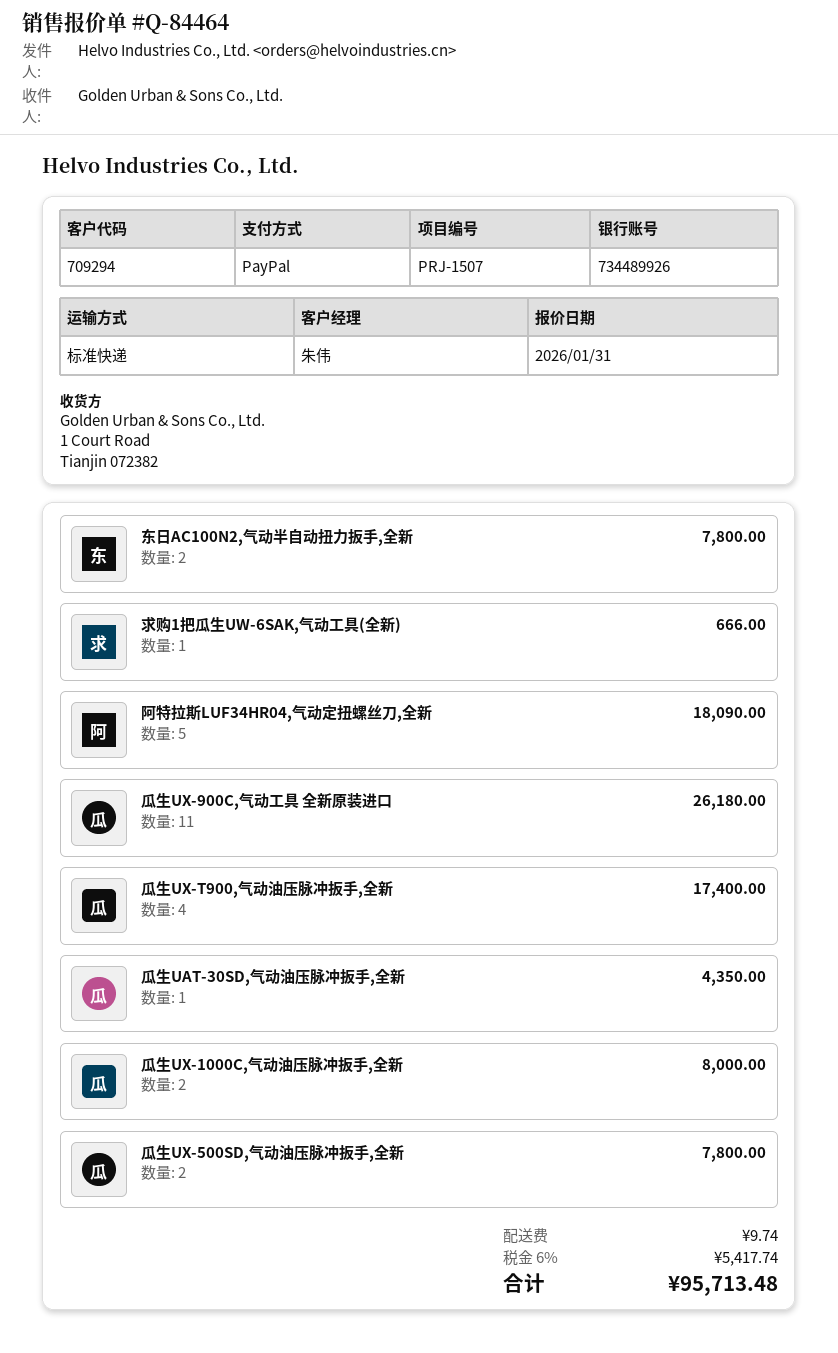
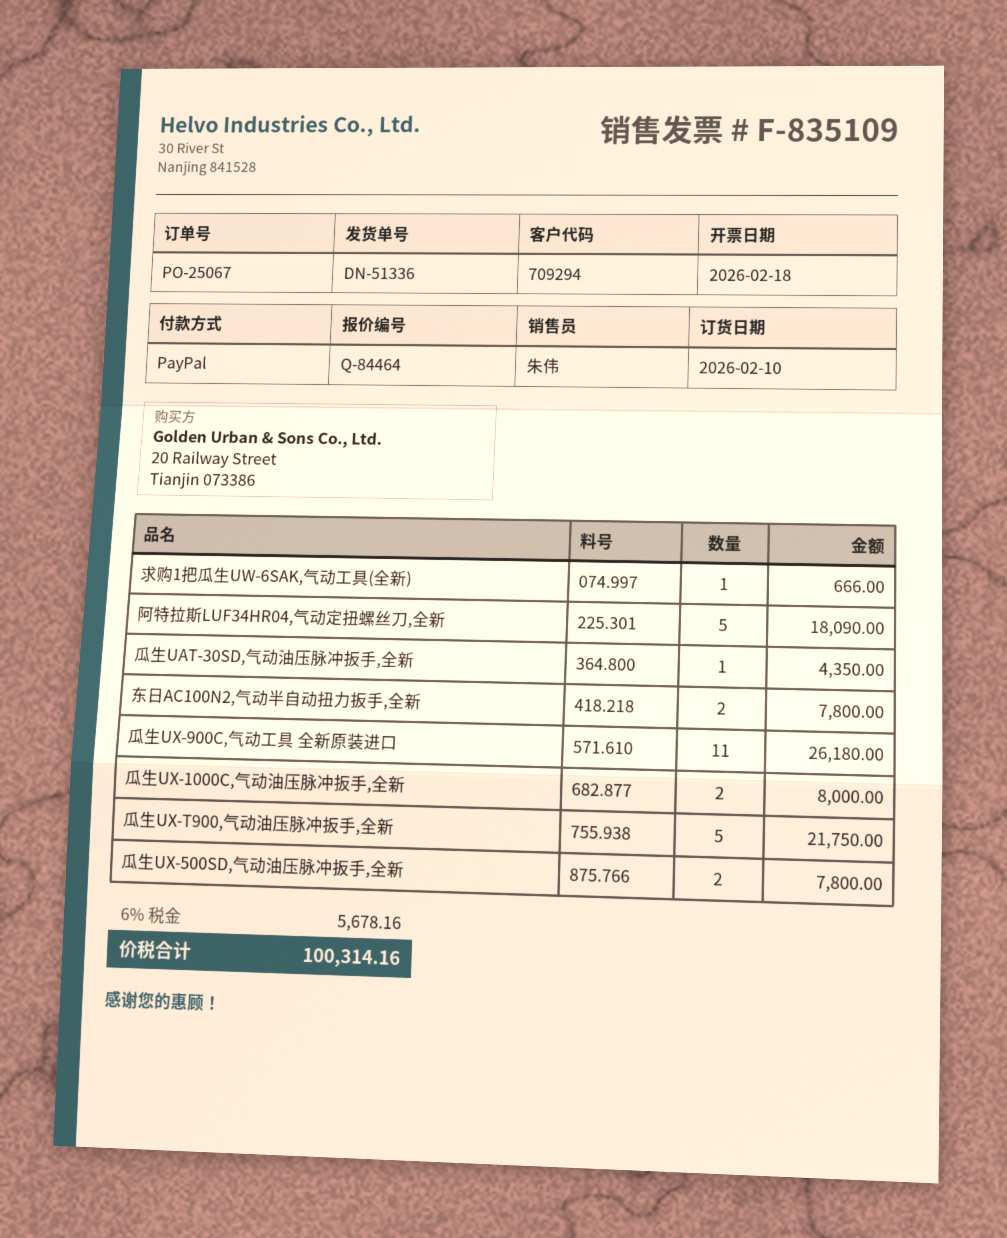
瓜生UX-T900,气动油压脉冲扳手,全新: 4 for 17400.00 -> 5 for 21750.00
shipping: 9.74 -> none
tax: 6% = 5417.74 -> 6% = 5678.16
total: 95713.48 -> 100314.16

